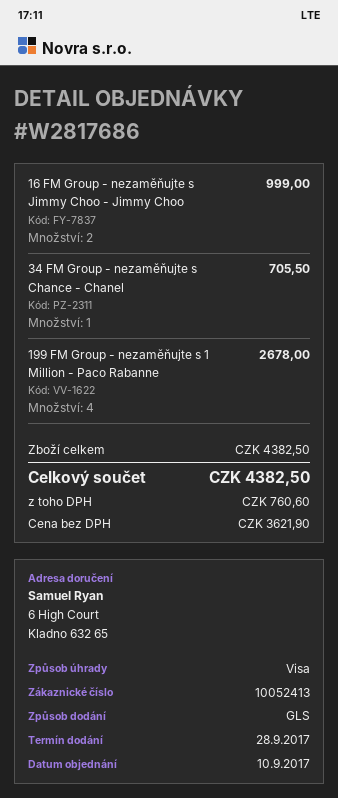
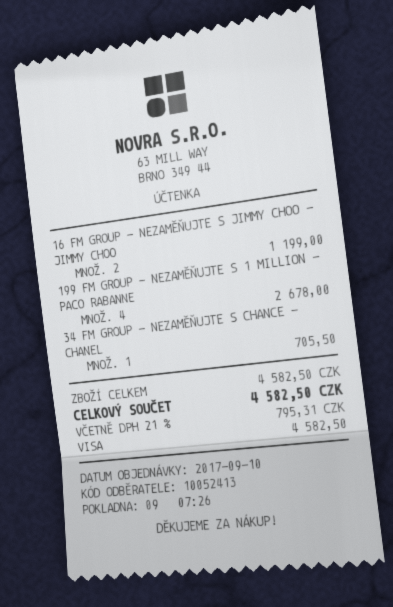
16 FM Group - nezaměňujte s Jimmy Choo - Jimmy Choo: 2 for 999.00 -> 2 for 1199.00
subtotal: 4382.50 -> 4582.50
tax: 760.60 -> 795.31
total: 4382.50 -> 4582.50

